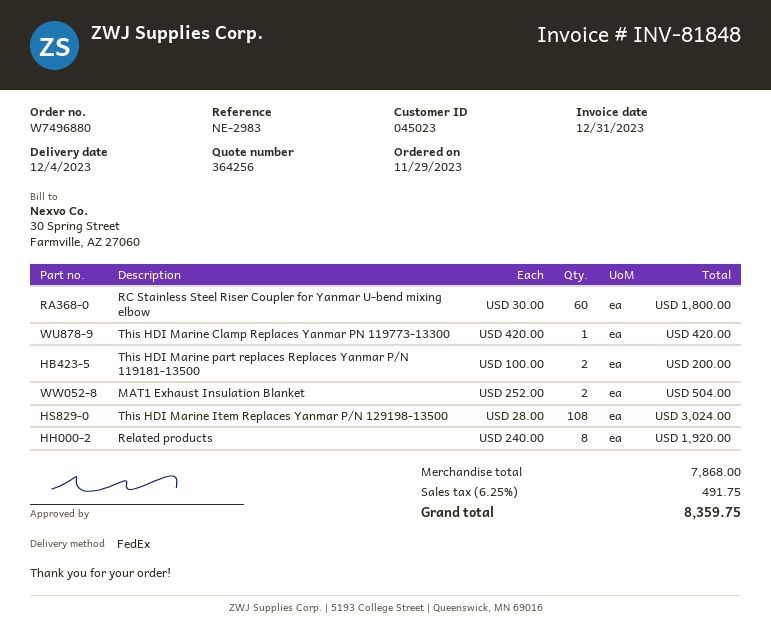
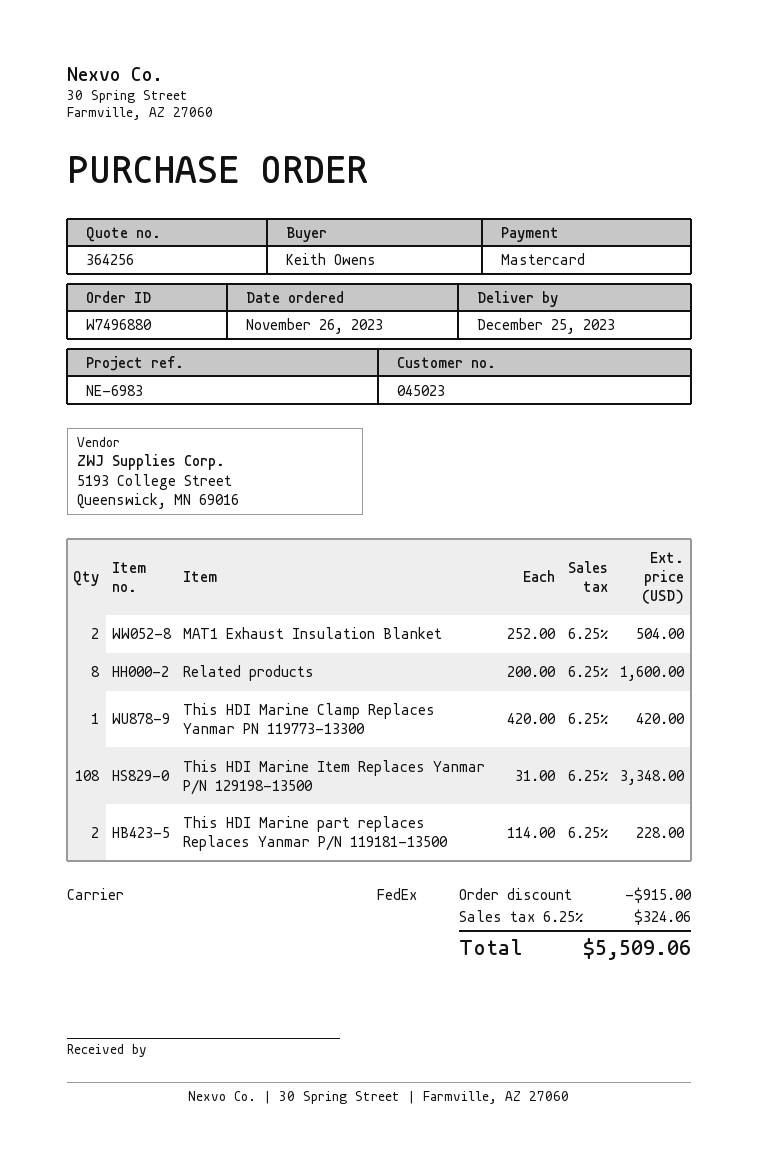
order date: 2023-11-29 -> 2023-11-26
delivery date: 2023-12-04 -> 2023-12-25
reference: NE-2983 -> NE-6983
RC Stainless Steel Riser Coupler for Yanmar U-bend mixing elbow: 60 x 30.00 = 1800.00 -> none
This HDI Marine part replaces Replaces Yanmar P/N 119181-13500: 2 x 100.00 = 200.00 -> 2 x 114.00 = 228.00
This HDI Marine Item Replaces Yanmar P/N 129198-13500: 108 x 28.00 = 3024.00 -> 108 x 31.00 = 3348.00
Related products: 8 x 240.00 = 1920.00 -> 8 x 200.00 = 1600.00
discount: none -> 915.00
tax: 6.25% = 491.75 -> 6.25% = 324.06
total: 8359.75 -> 5509.06

